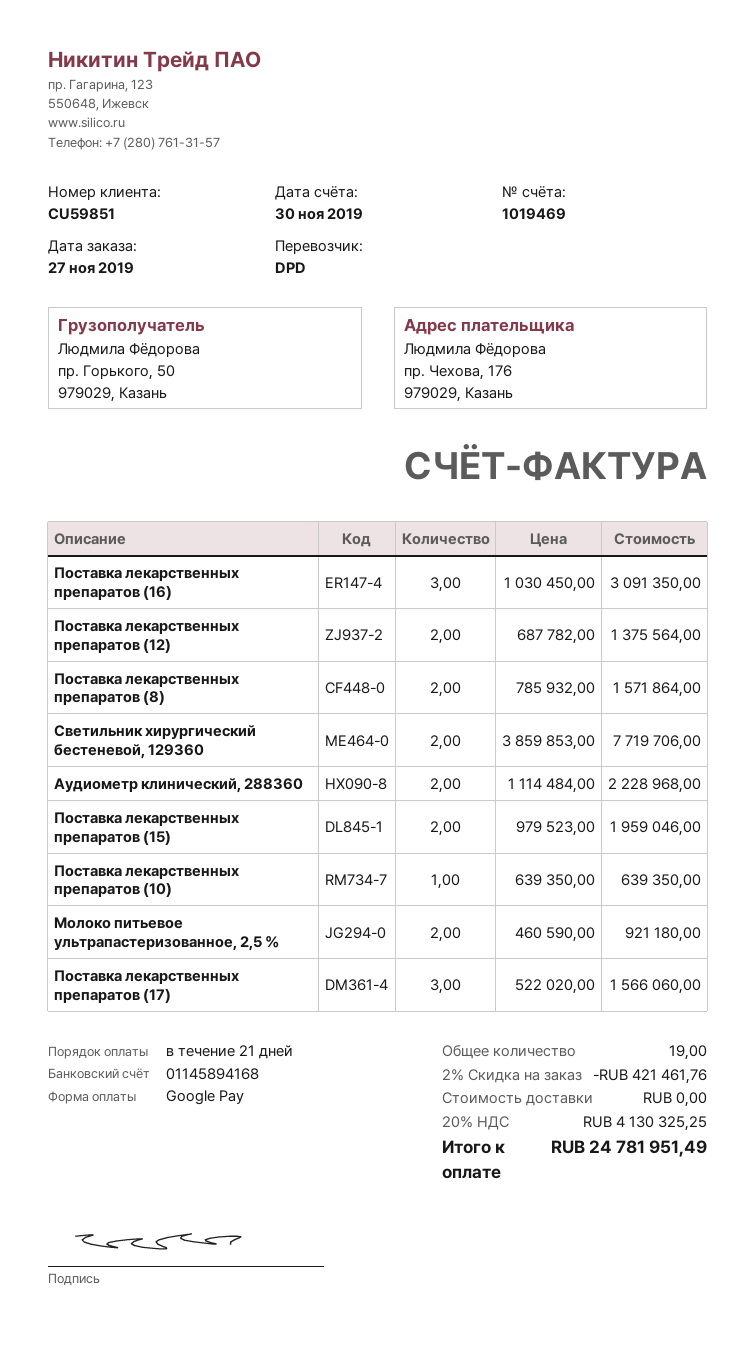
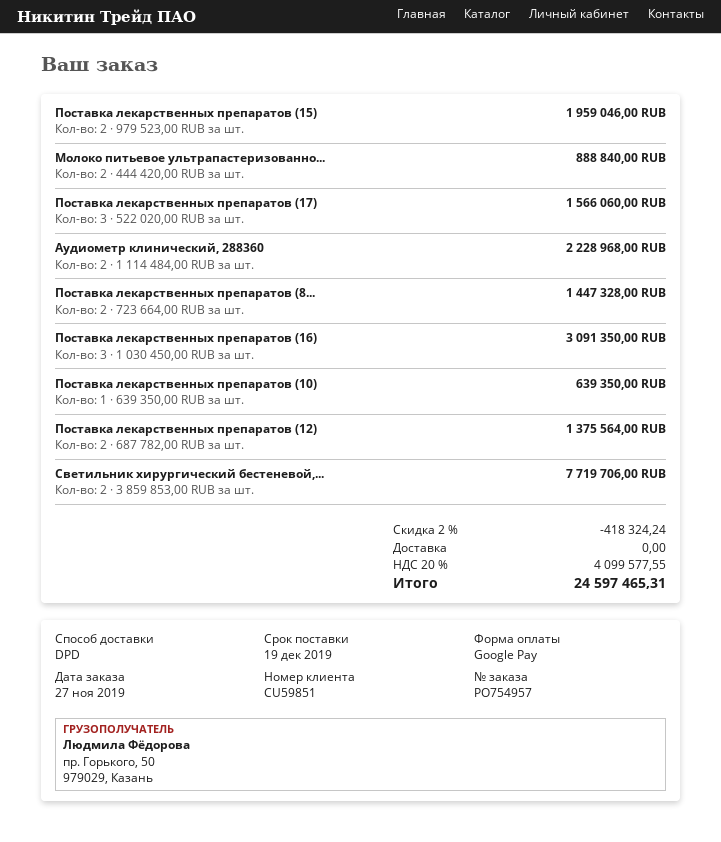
Поставка лекарственных препаратов (8): 2 x 785932.00 = 1571864.00 -> 2 x 723664.00 = 1447328.00
Молоко питьевое ультрапастеризованное, 2,5 %: 2 x 460590.00 = 921180.00 -> 2 x 444420.00 = 888840.00
discount: 2% = 421461.76 -> 2% = 418324.24
tax: 20% = 4130325.25 -> 20% = 4099577.55
total: 24781951.49 -> 24597465.31

